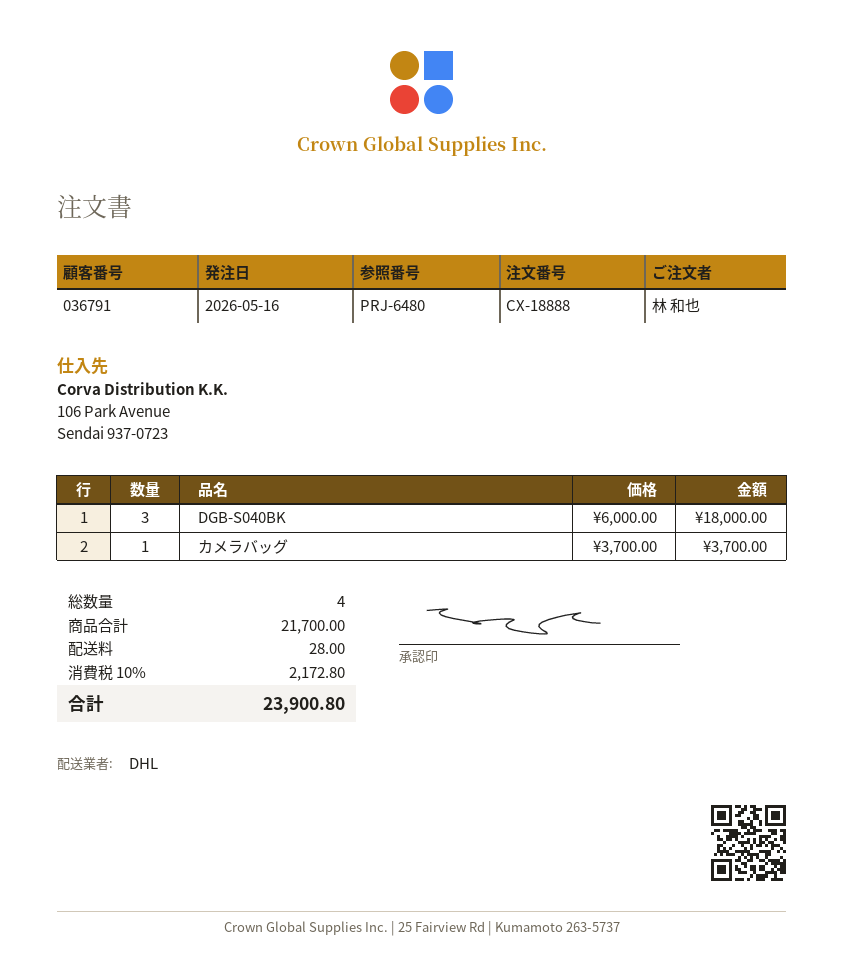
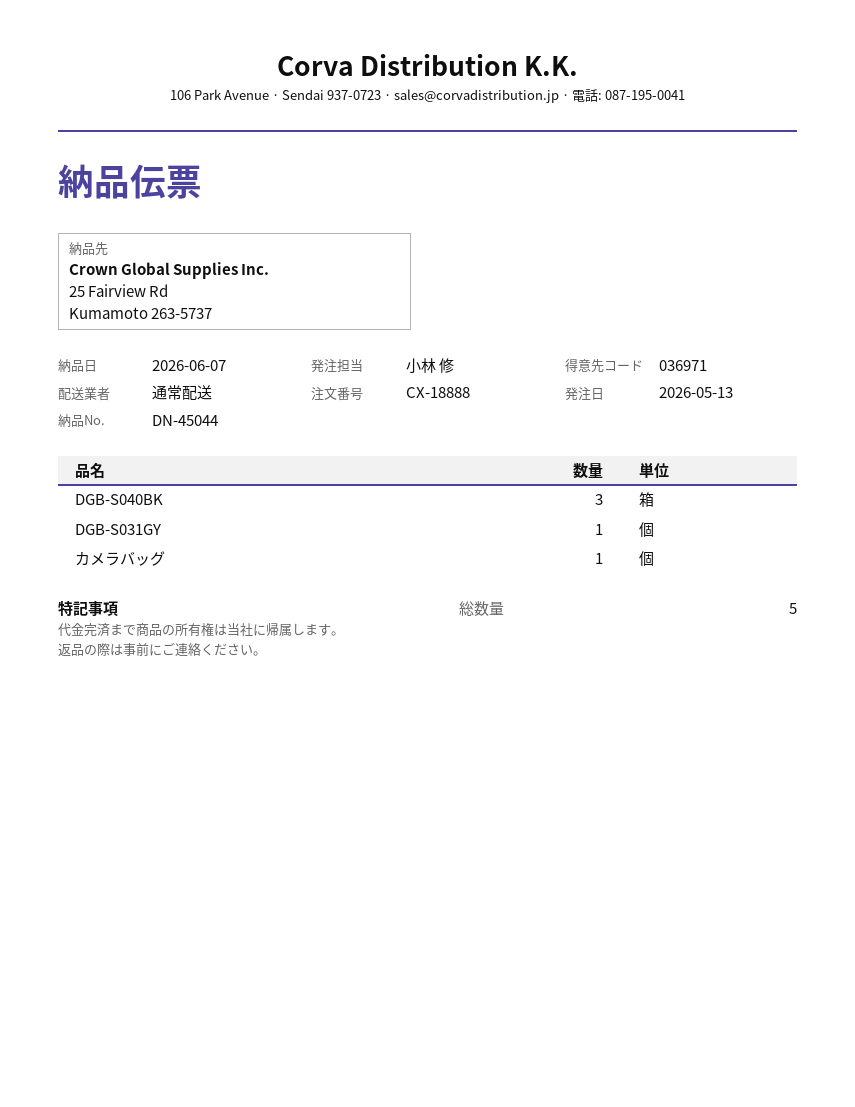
order date: 2026-05-16 -> 2026-05-13
customer number: 036791 -> 036971
ordered by: 林 和也 -> 小林 修
shipping method: DHL -> standard
DGB-S031GY: none -> 1
total quantity: 4 -> 5

